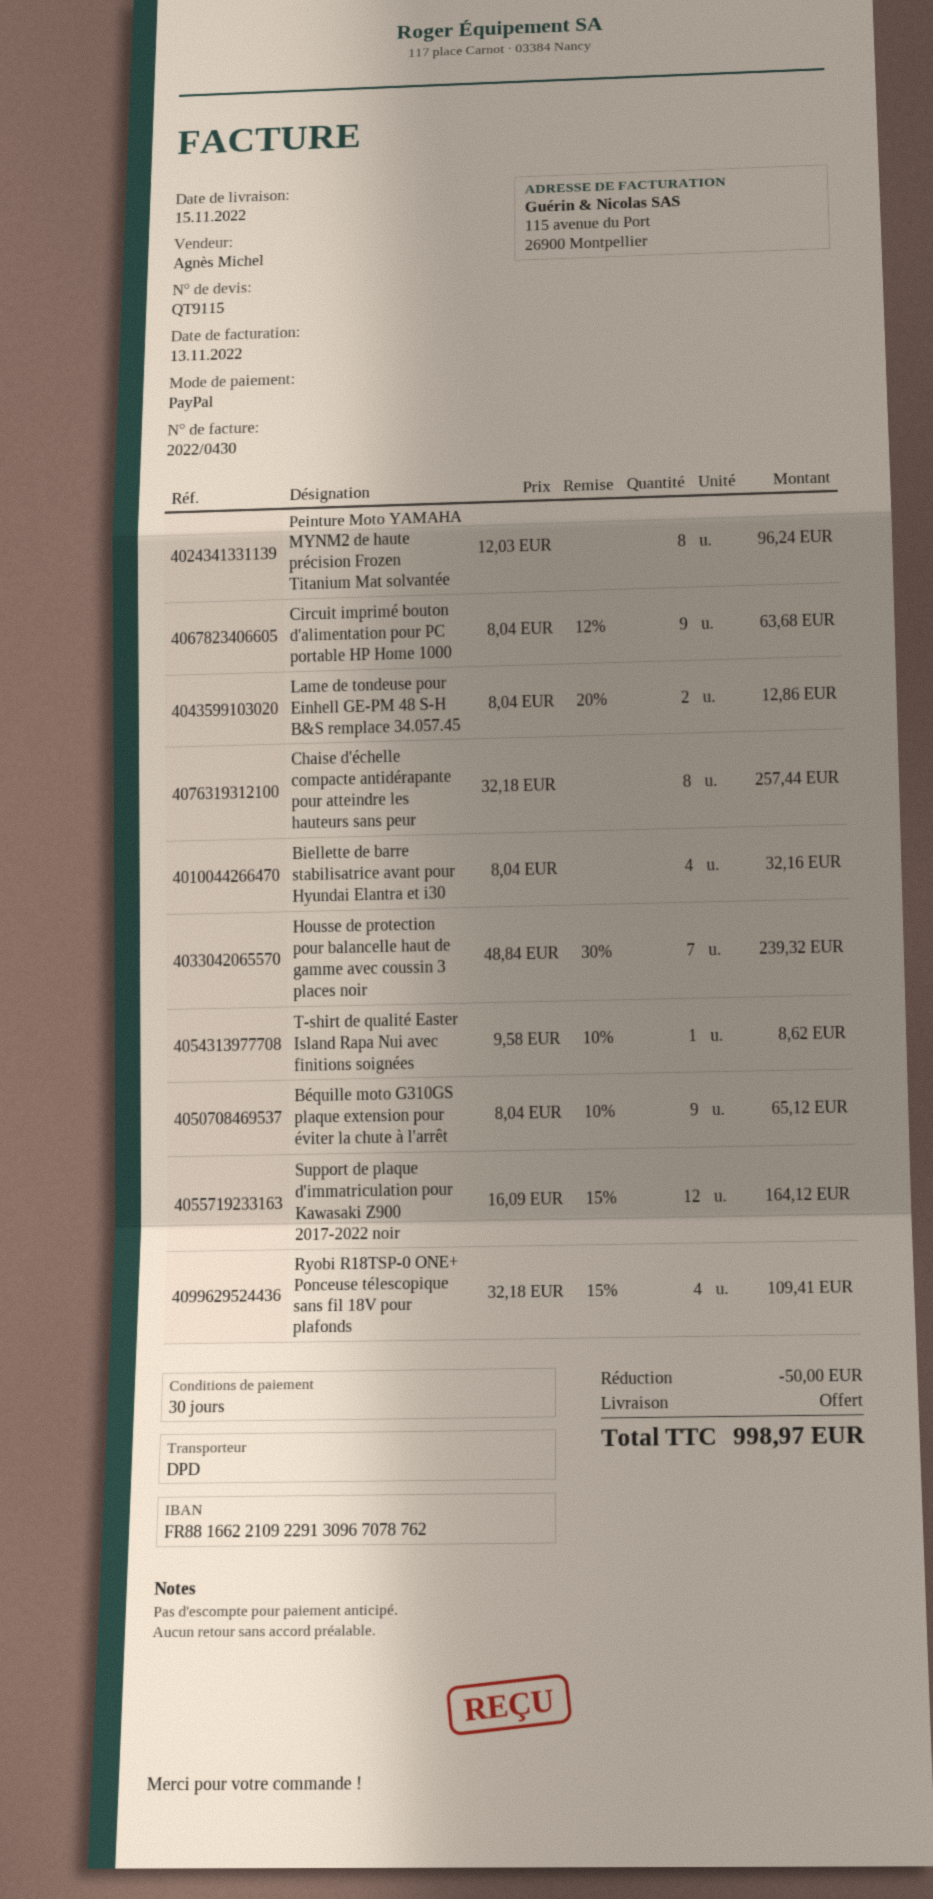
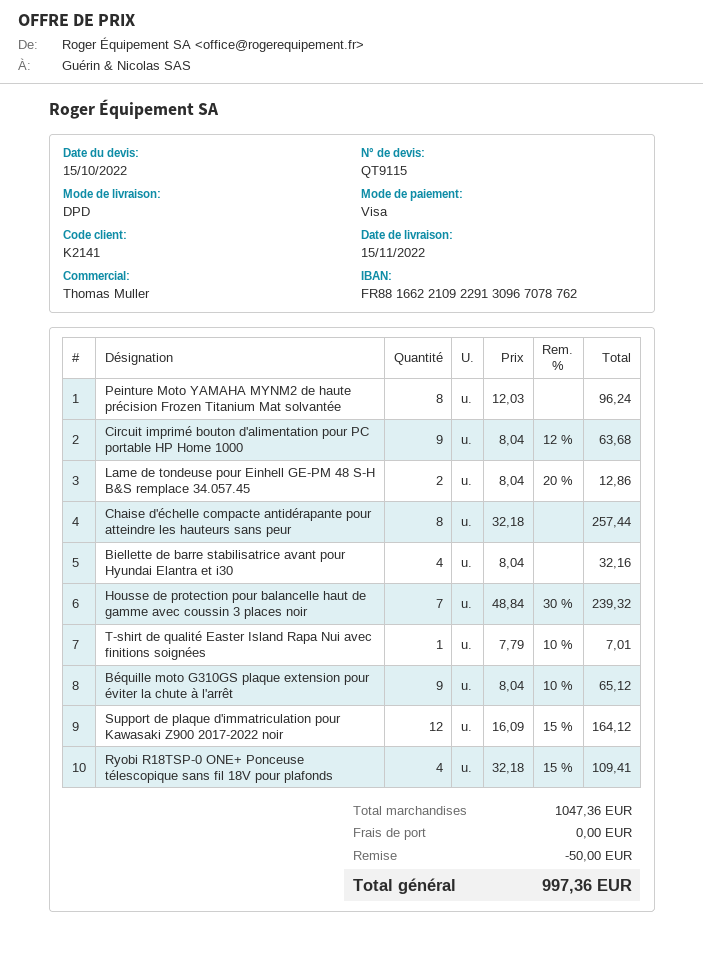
sales rep: Agnès Michel -> Thomas Muller
payment method: PayPal -> Visa
T-shirt de qualité Easter Island Rapa Nui avec finitions soignées: 1 x 9.58 - 10% = 8.62 -> 1 x 7.79 - 10% = 7.01
total: 998.97 -> 997.36

